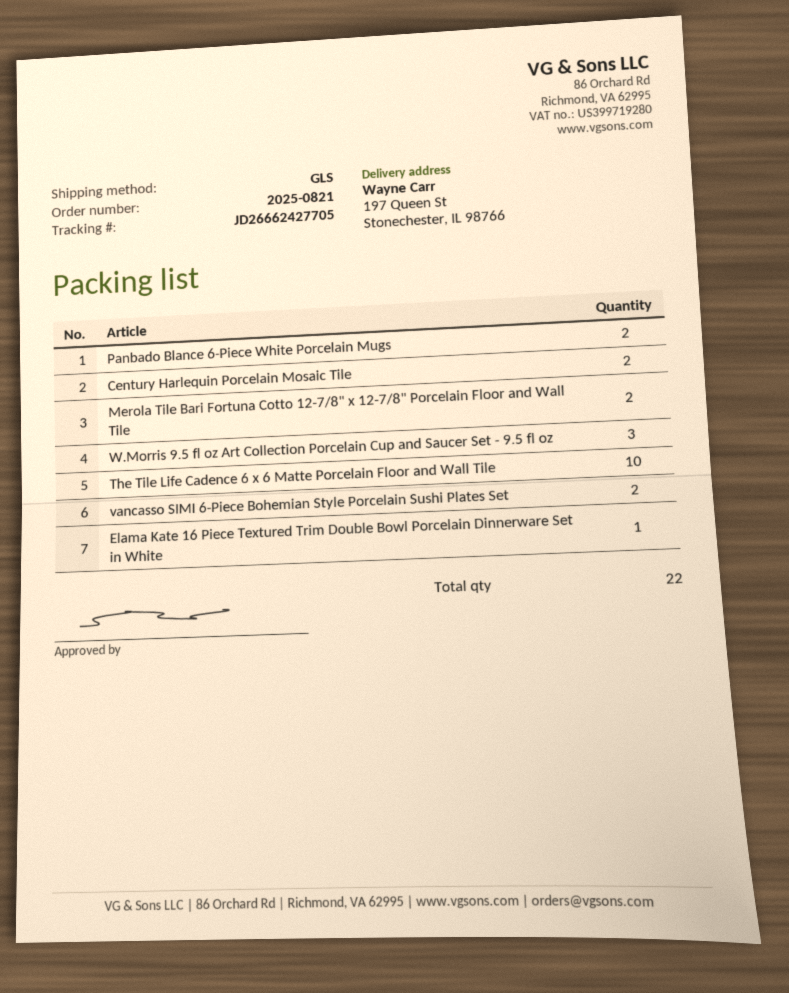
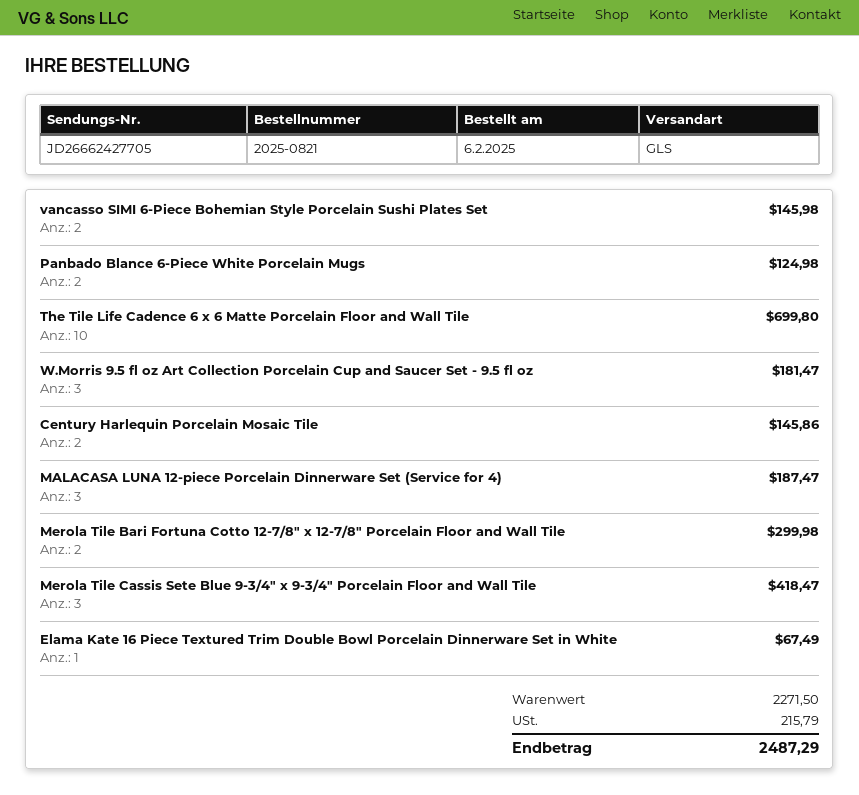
MALACASA LUNA 12-piece Porcelain Dinnerware Set (Service for 4): none -> 3
Merola Tile Cassis Sete Blue 9-3/4" x 9-3/4" Porcelain Floor and Wall Tile: none -> 3

